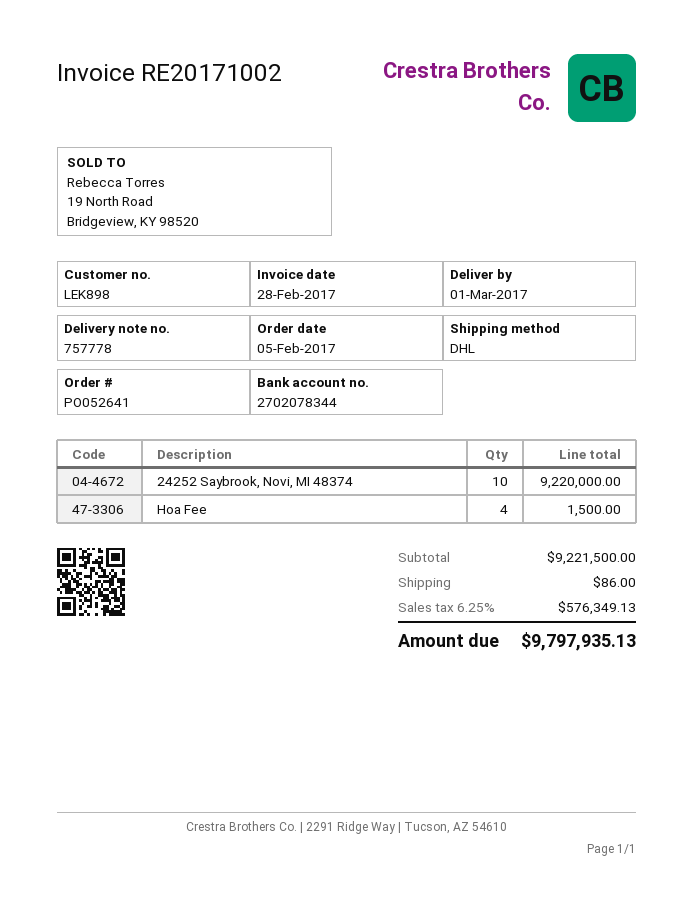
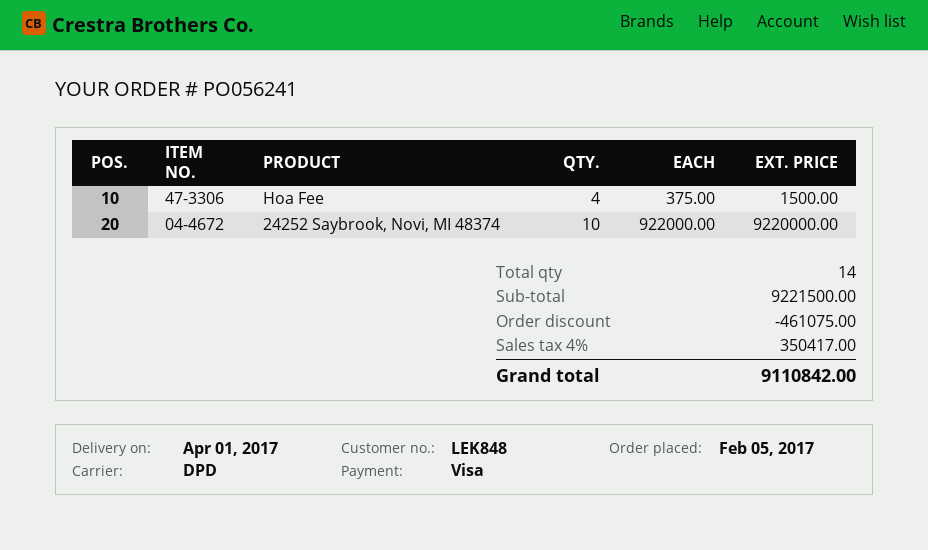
order number: PO052641 -> PO056241
delivery date: 2017-03-01 -> 2017-04-01
customer number: LEK898 -> LEK848
shipping method: DHL -> DPD
discount: none -> 461075.00
shipping: 86.00 -> none
tax: 6.25% = 576349.13 -> 4% = 350417.00
total: 9797935.13 -> 9110842.00

